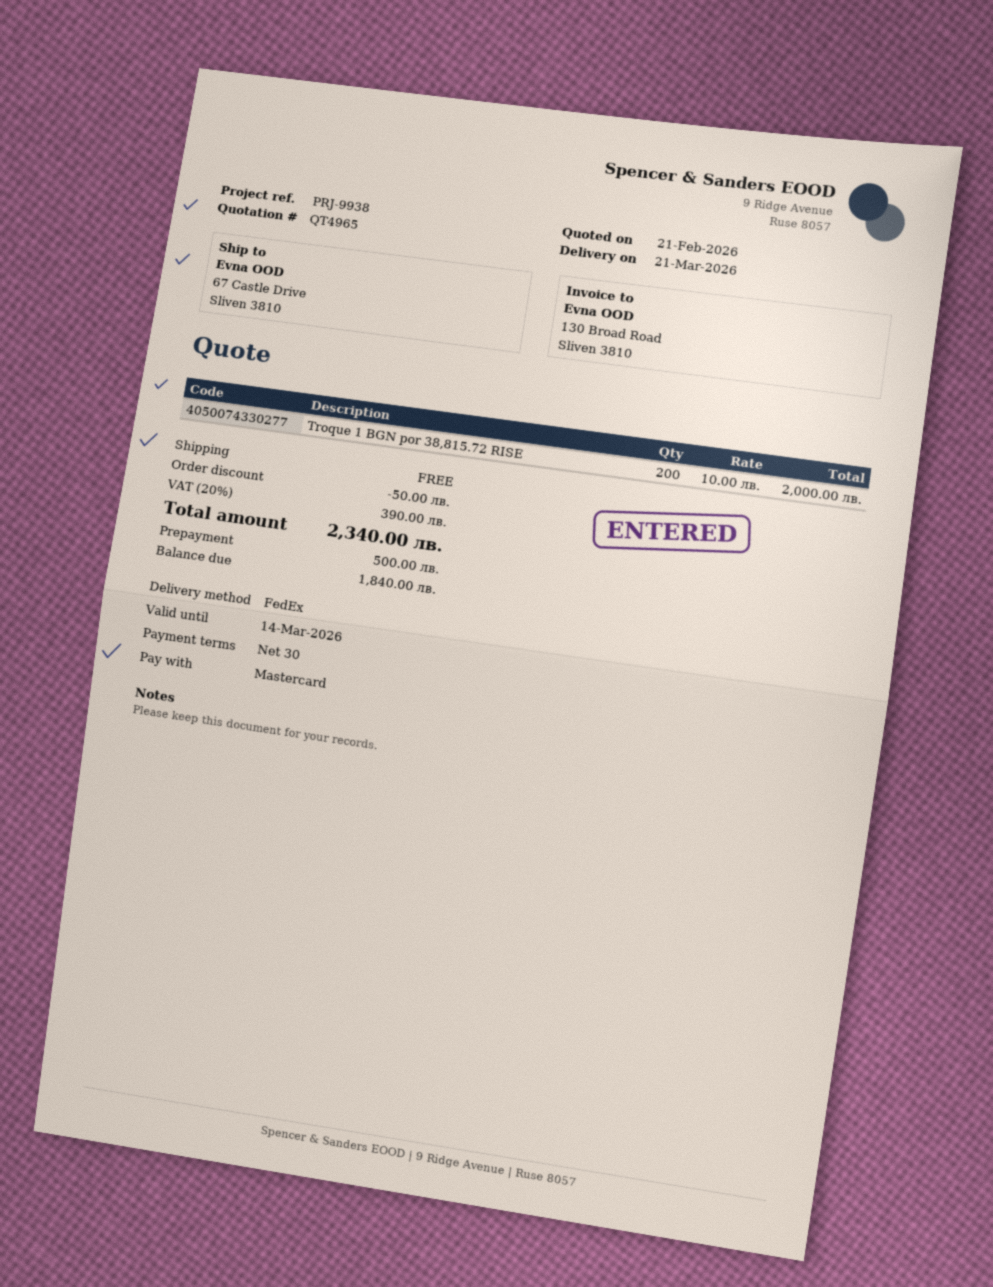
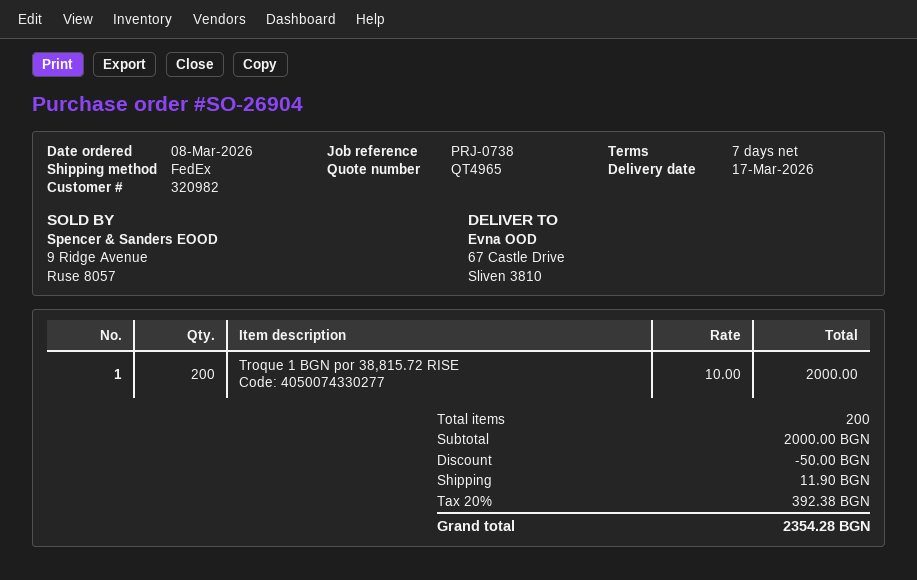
delivery date: 2026-03-21 -> 2026-03-17
payment terms: 30 days -> 7 days
reference: PRJ-9938 -> PRJ-0738
shipping: 0.00 -> 11.90
tax: 20% = 390.00 -> 20% = 392.38
total: 2340.00 -> 2354.28

